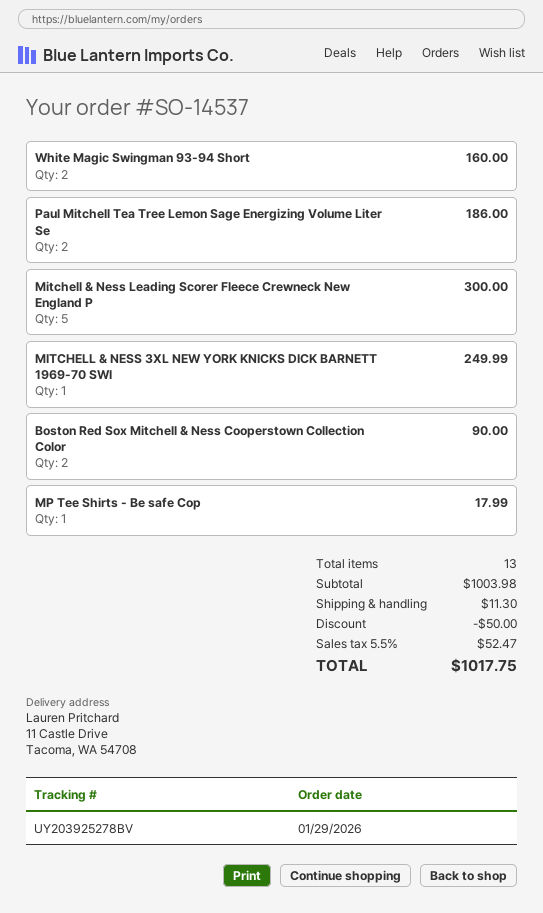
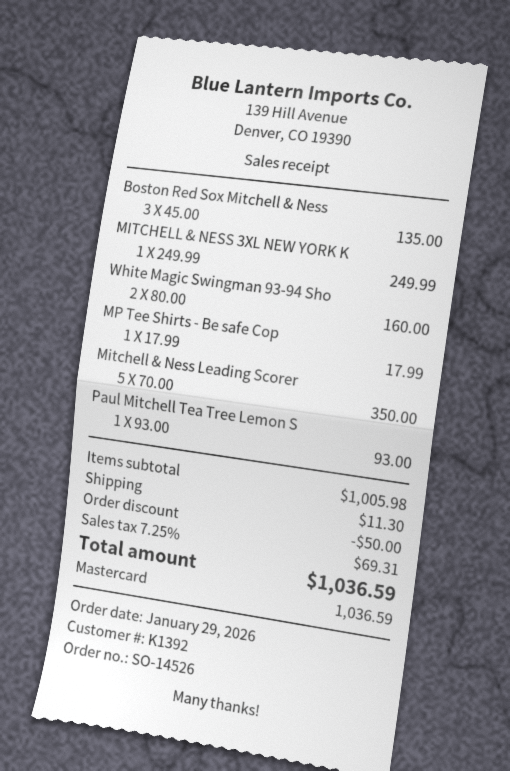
order number: SO-14537 -> SO-14526
Paul Mitchell Tea Tree Lemon Sage Energizing Volume Liter Se: 2 for 186.00 -> 1 for 93.00
Mitchell & Ness Leading Scorer Fleece Crewneck New England P: 5 for 300.00 -> 5 for 350.00
Boston Red Sox Mitchell & Ness Cooperstown Collection Color: 2 for 90.00 -> 3 for 135.00
subtotal: 1003.98 -> 1005.98
tax: 5.5% = 52.47 -> 7.25% = 69.31
total: 1017.75 -> 1036.59

